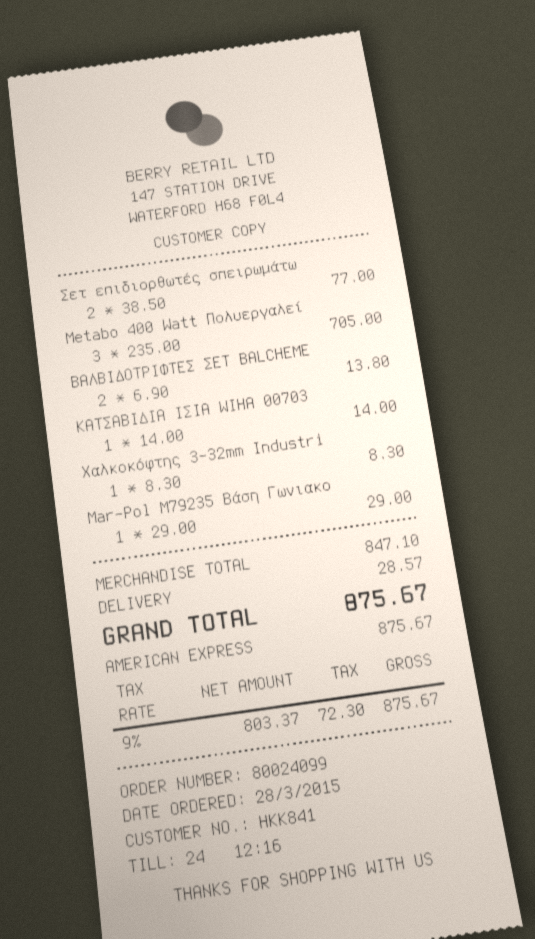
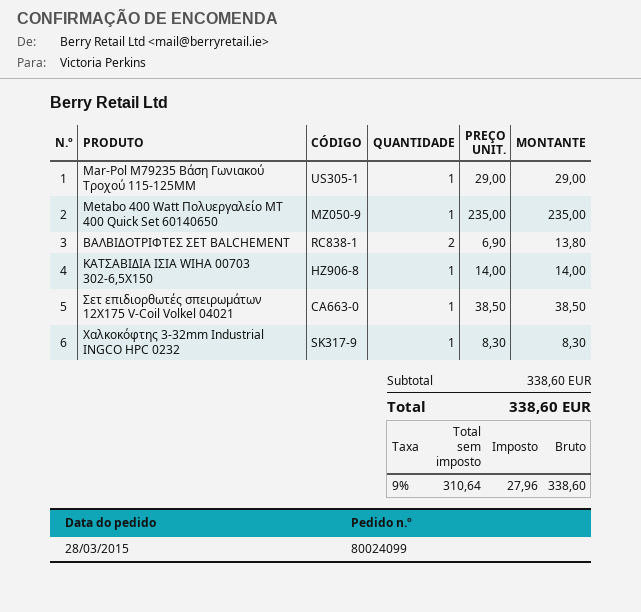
Σετ επιδιορθωτές σπειρωμάτω: 2 x 38.50 = 77.00 -> 1 x 38.50 = 38.50
Metabo 400 Watt Πολυεργαλεί: 3 x 235.00 = 705.00 -> 1 x 235.00 = 235.00
subtotal: 847.10 -> 338.60
shipping: 28.57 -> none
net: 803.37 -> 310.64
tax: 9% = 72.30 -> 9% = 27.96
total: 875.67 -> 338.60

